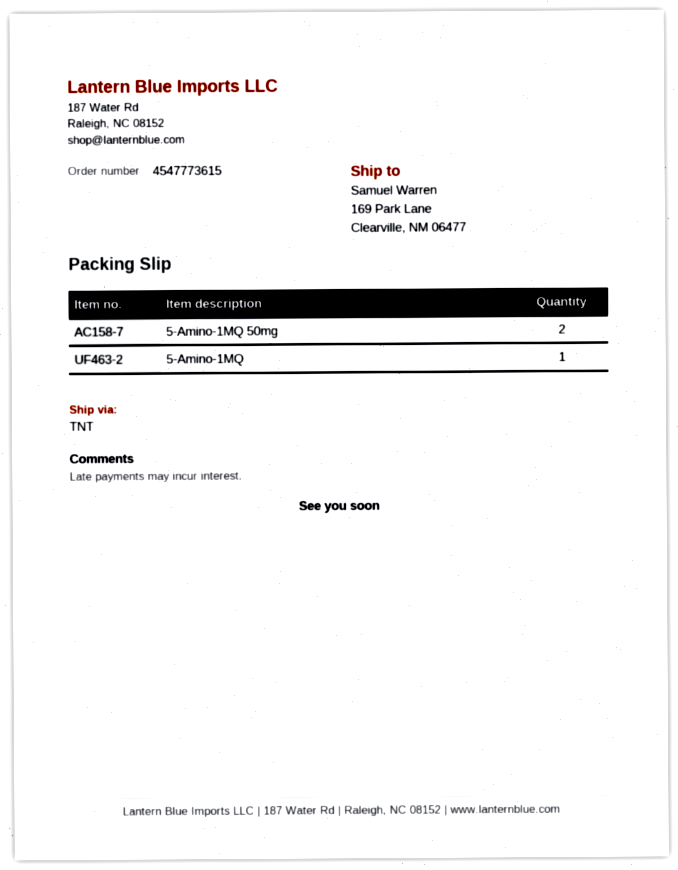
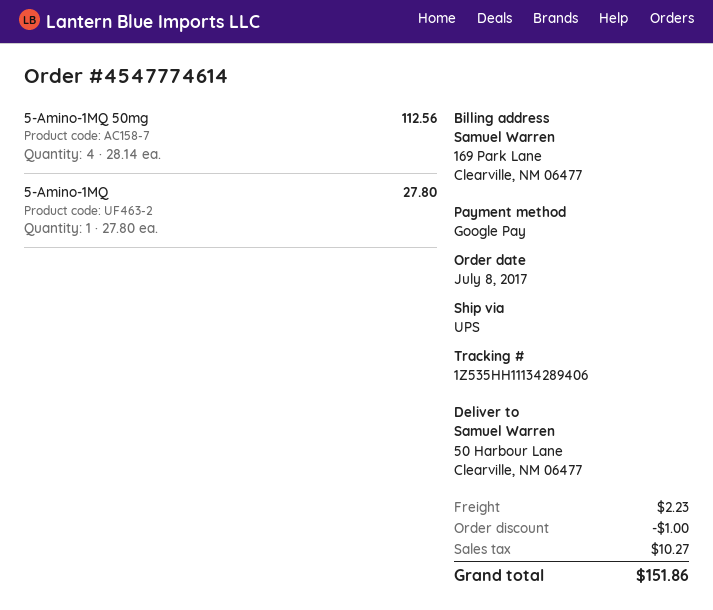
order number: 4547773615 -> 4547774614
shipping method: TNT -> UPS
ship to: 169 Park Lane, Clearville, NM 06477 -> 50 Harbour Lane, Clearville, NM 06477
5-Amino-1MQ 50mg: 2 -> 4

